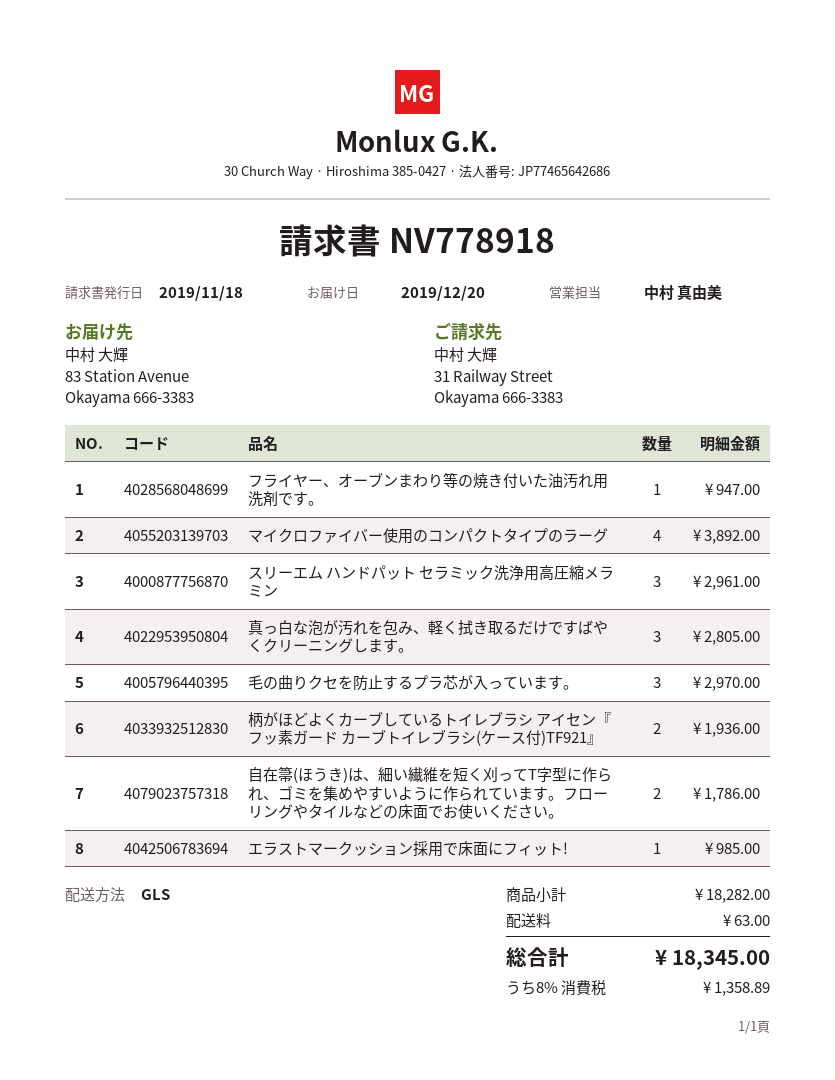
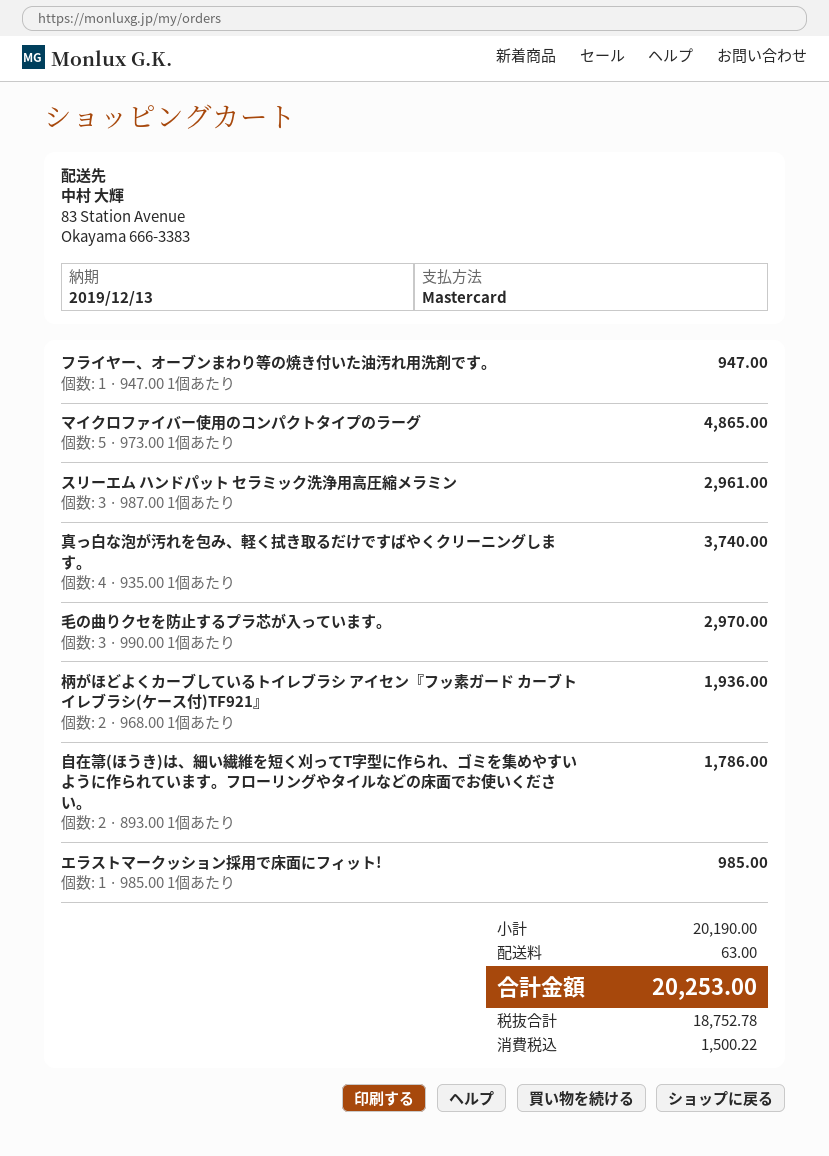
delivery date: 2019-12-20 -> 2019-12-13
マイクロファイバー使用のコンパクトタイプのラーグ: 4 for 3892.00 -> 5 for 4865.00
真っ白な泡が汚れを包み、軽く拭き取るだけですばやくクリーニングします。: 3 for 2805.00 -> 4 for 3740.00
subtotal: 18282.00 -> 20190.00
tax: 1358.89 -> 1500.22
total: 18345.00 -> 20253.00

